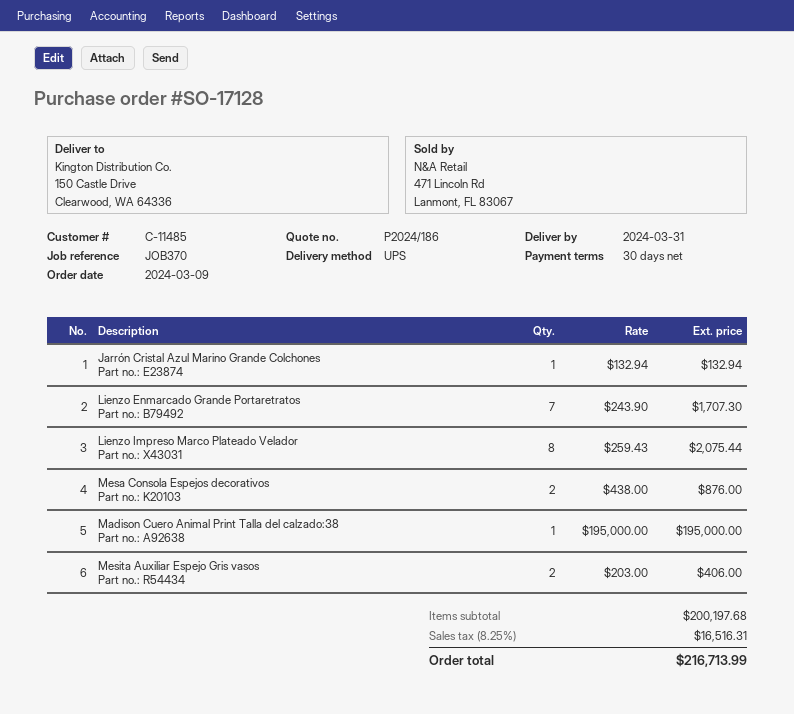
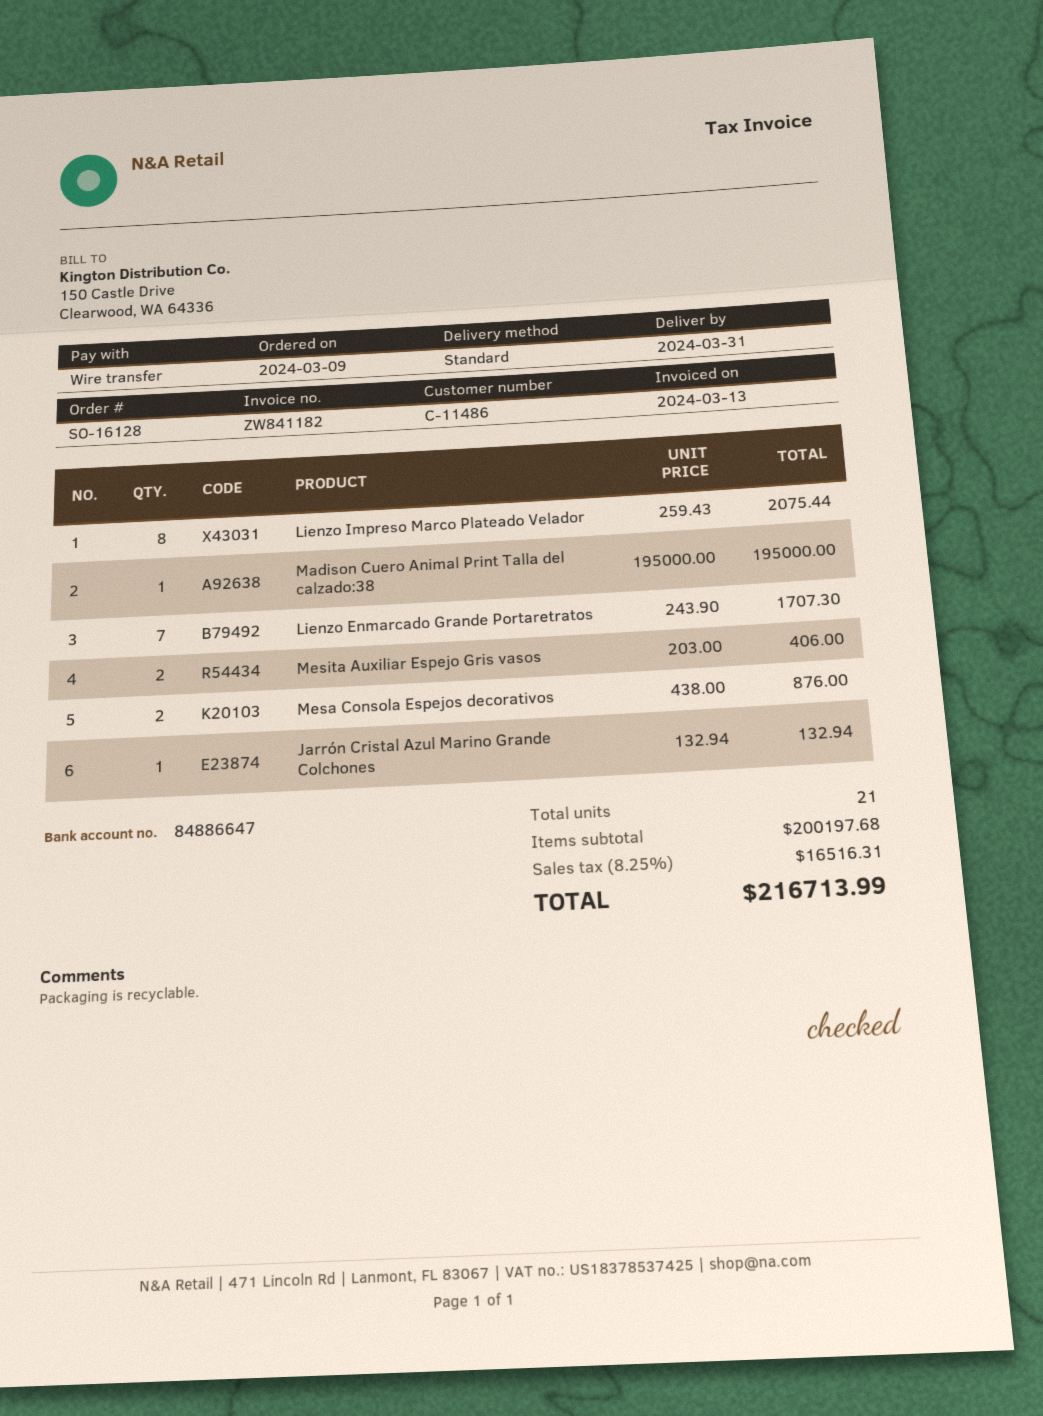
order number: SO-17128 -> SO-16128
customer number: C-11485 -> C-11486
shipping method: UPS -> standard

